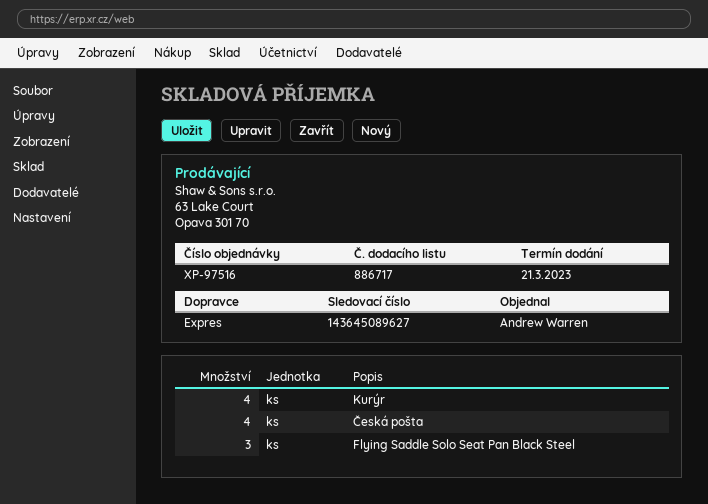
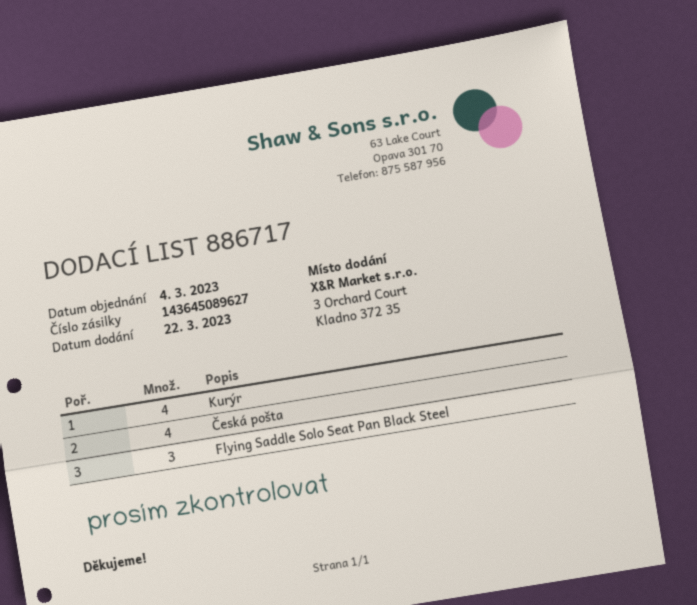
delivery date: 2023-03-21 -> 2023-03-22

